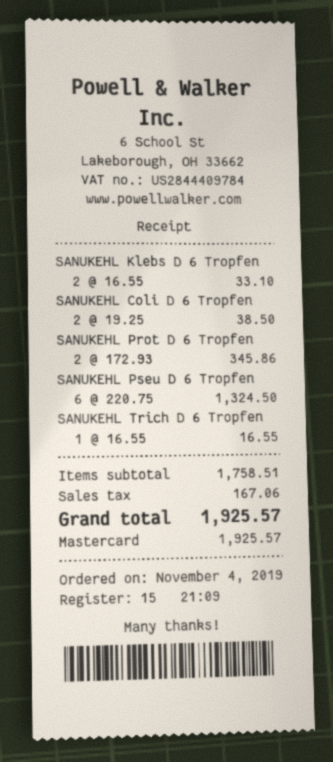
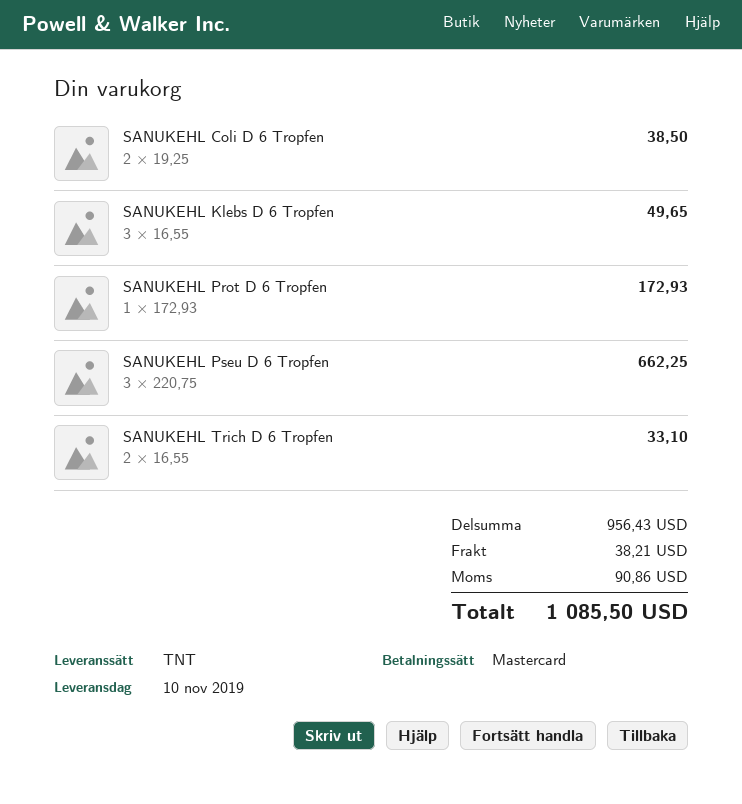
SANUKEHL Klebs D 6 Tropfen: 2 x 16.55 = 33.10 -> 3 x 16.55 = 49.65
SANUKEHL Prot D 6 Tropfen: 2 x 172.93 = 345.86 -> 1 x 172.93 = 172.93
SANUKEHL Pseu D 6 Tropfen: 6 x 220.75 = 1324.50 -> 3 x 220.75 = 662.25
SANUKEHL Trich D 6 Tropfen: 1 x 16.55 = 16.55 -> 2 x 16.55 = 33.10
subtotal: 1758.51 -> 956.43
shipping: none -> 38.21
tax: 167.06 -> 90.86
total: 1925.57 -> 1085.50

